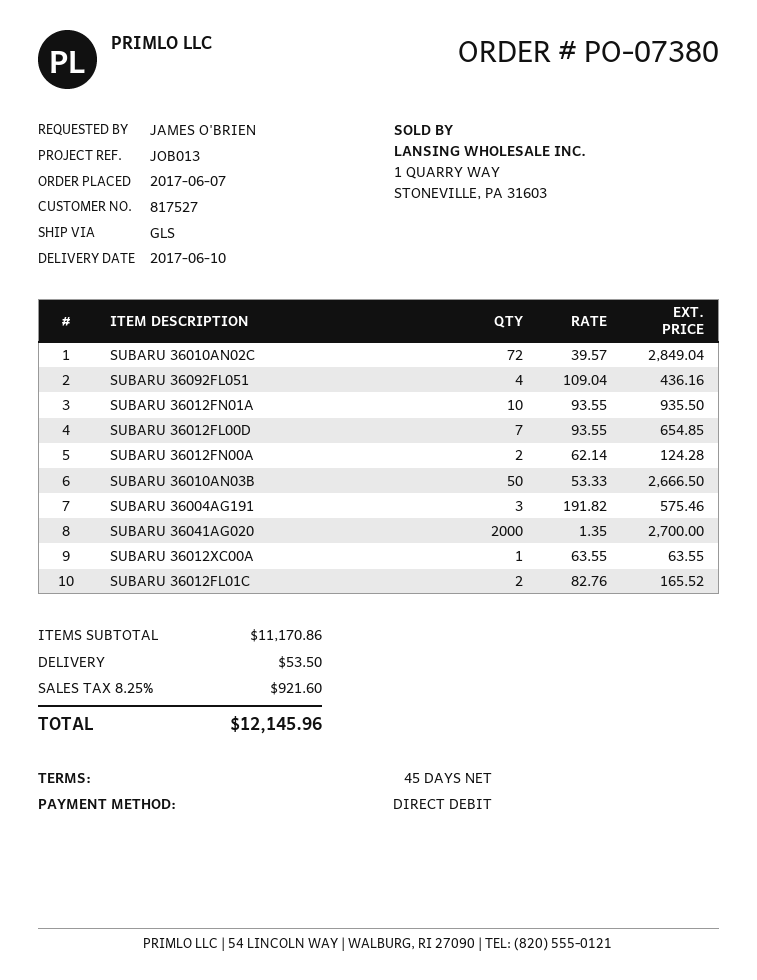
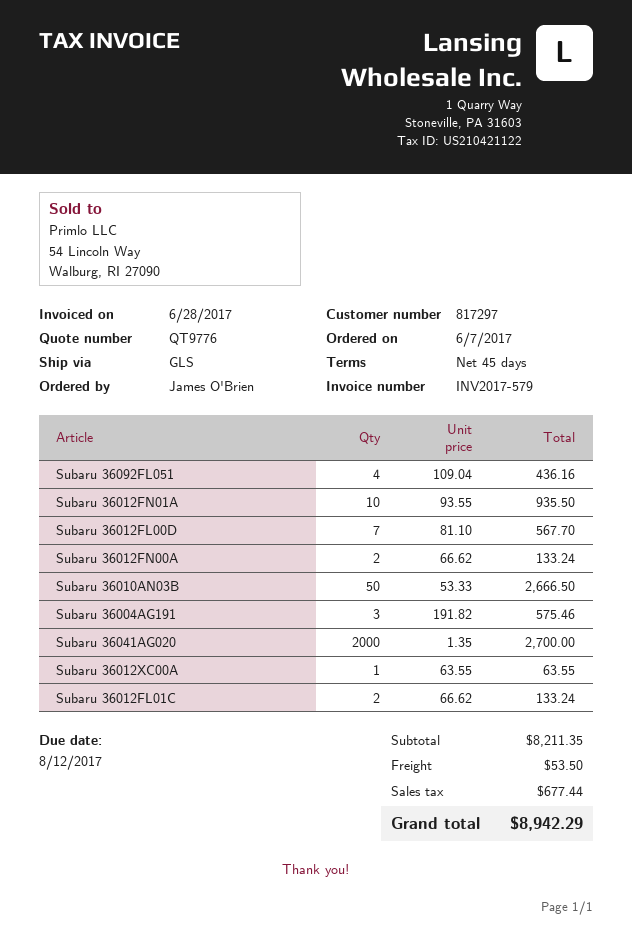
customer number: 817527 -> 817297
SUBARU 36010AN02C: 72 x 39.57 = 2849.04 -> none
SUBARU 36012FL00D: 7 x 93.55 = 654.85 -> 7 x 81.10 = 567.70
SUBARU 36012FN00A: 2 x 62.14 = 124.28 -> 2 x 66.62 = 133.24
SUBARU 36012FL01C: 2 x 82.76 = 165.52 -> 2 x 66.62 = 133.24
subtotal: 11170.86 -> 8211.35
tax: 921.60 -> 677.44
total: 12145.96 -> 8942.29

